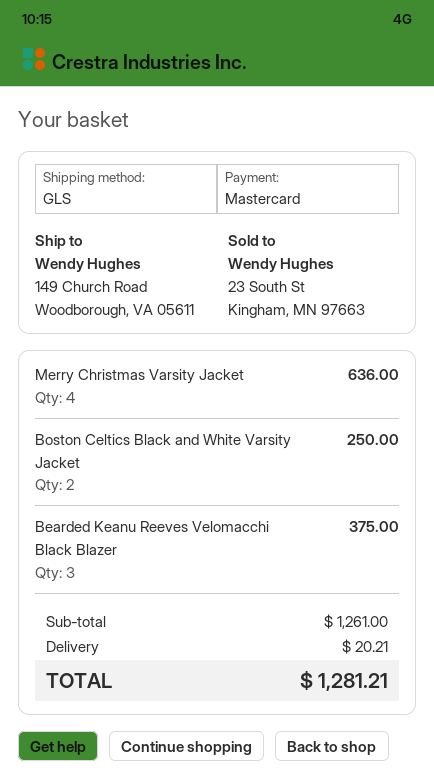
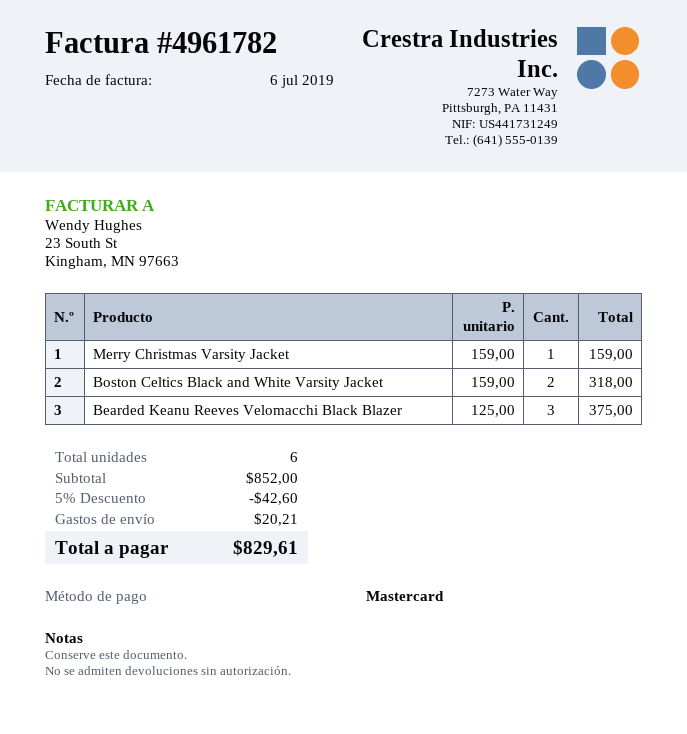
Merry Christmas Varsity Jacket: 4 for 636.00 -> 1 for 159.00
Boston Celtics Black and White Varsity Jacket: 2 for 250.00 -> 2 for 318.00
subtotal: 1261.00 -> 852.00
discount: none -> 5% = 42.60
total: 1281.21 -> 829.61

